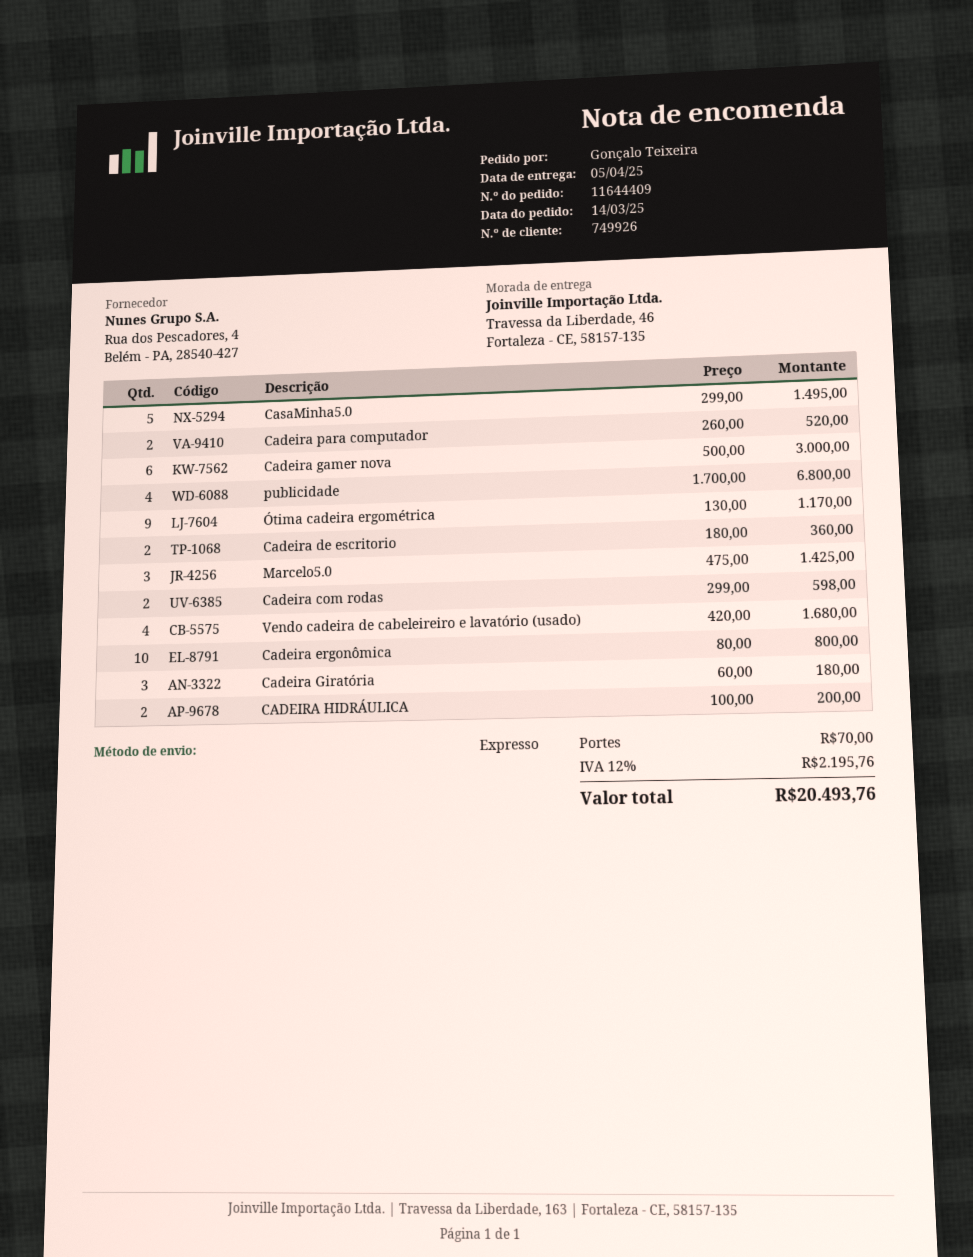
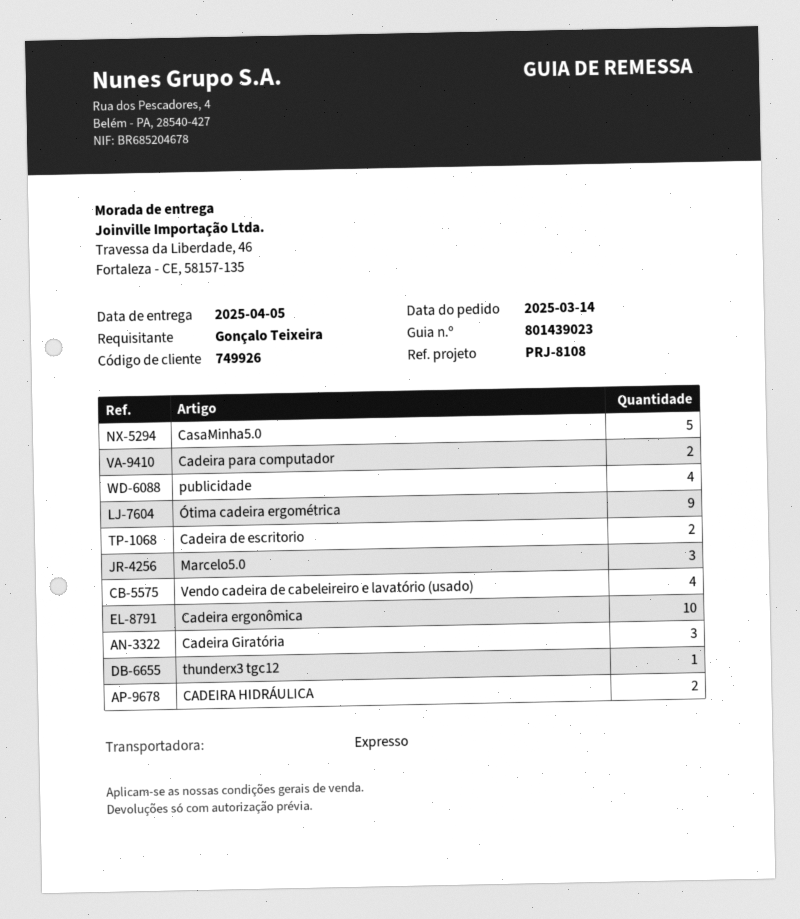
Cadeira gamer nova: 6 -> none
Cadeira com rodas: 2 -> none
thunderx3 tgc12: none -> 1

